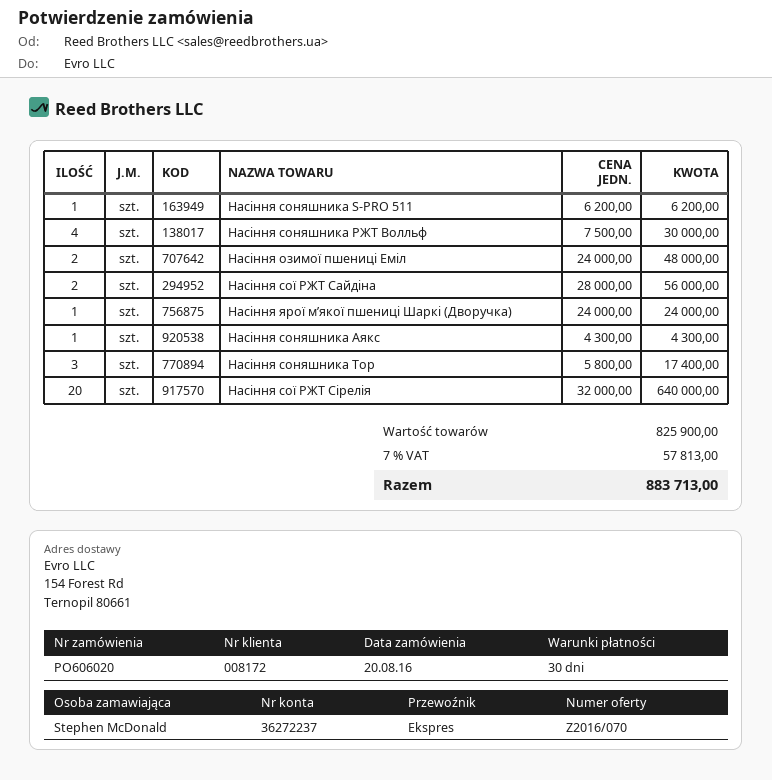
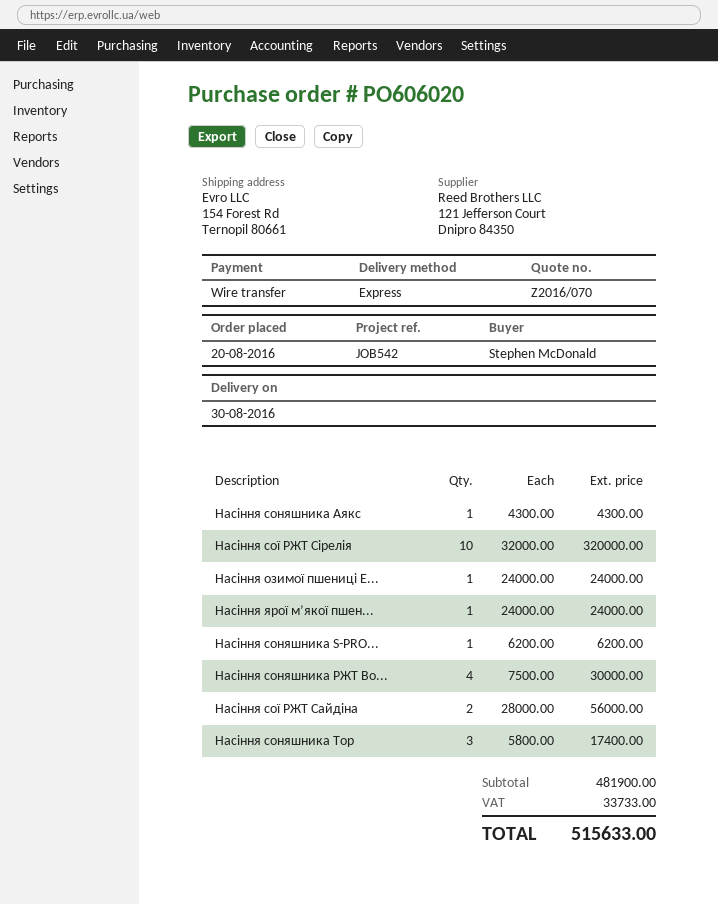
Насіння озимої пшениці Еміл: 2 x 24000.00 = 48000.00 -> 1 x 24000.00 = 24000.00
Насіння сої РЖТ Сірелія: 20 x 32000.00 = 640000.00 -> 10 x 32000.00 = 320000.00
subtotal: 825900.00 -> 481900.00
tax: 57813.00 -> 33733.00
total: 883713.00 -> 515633.00

